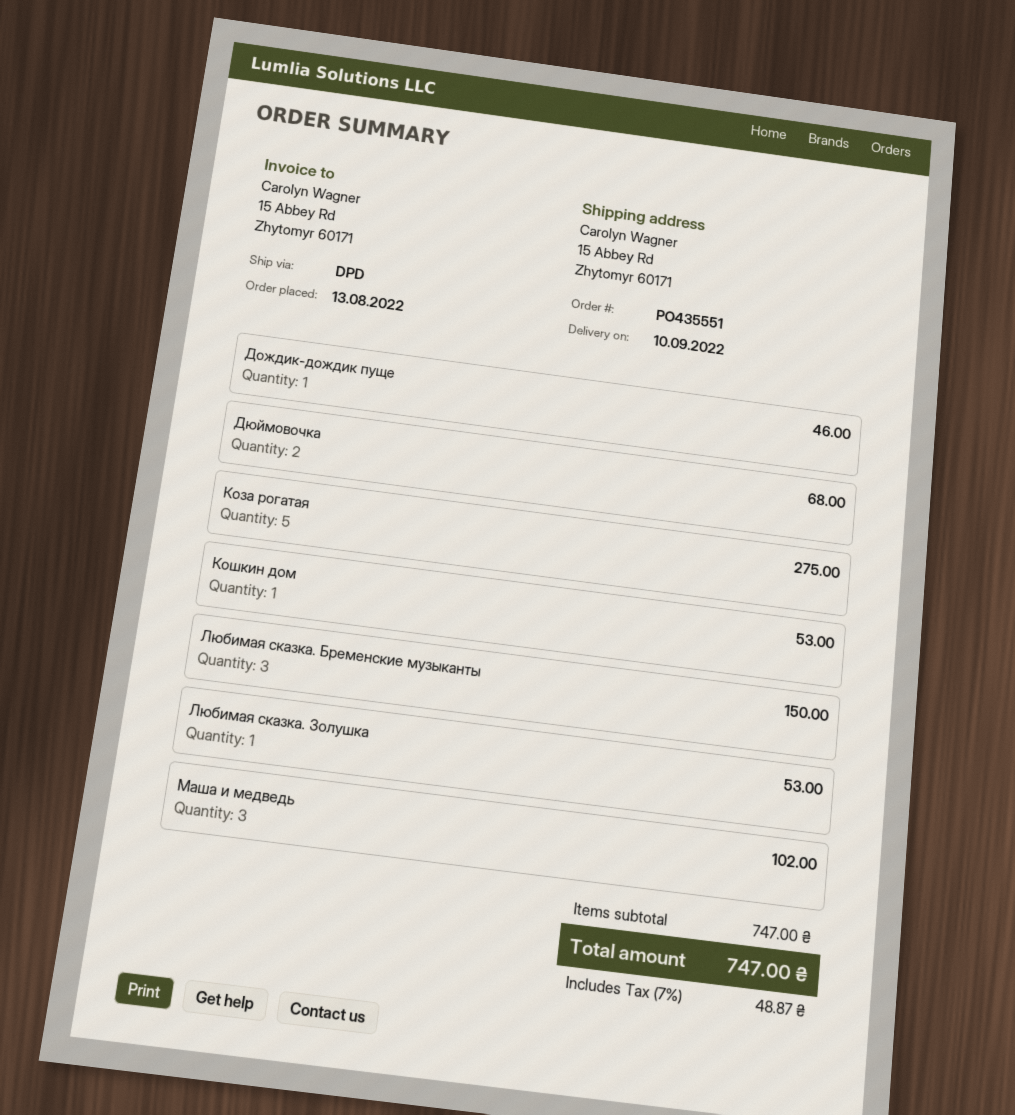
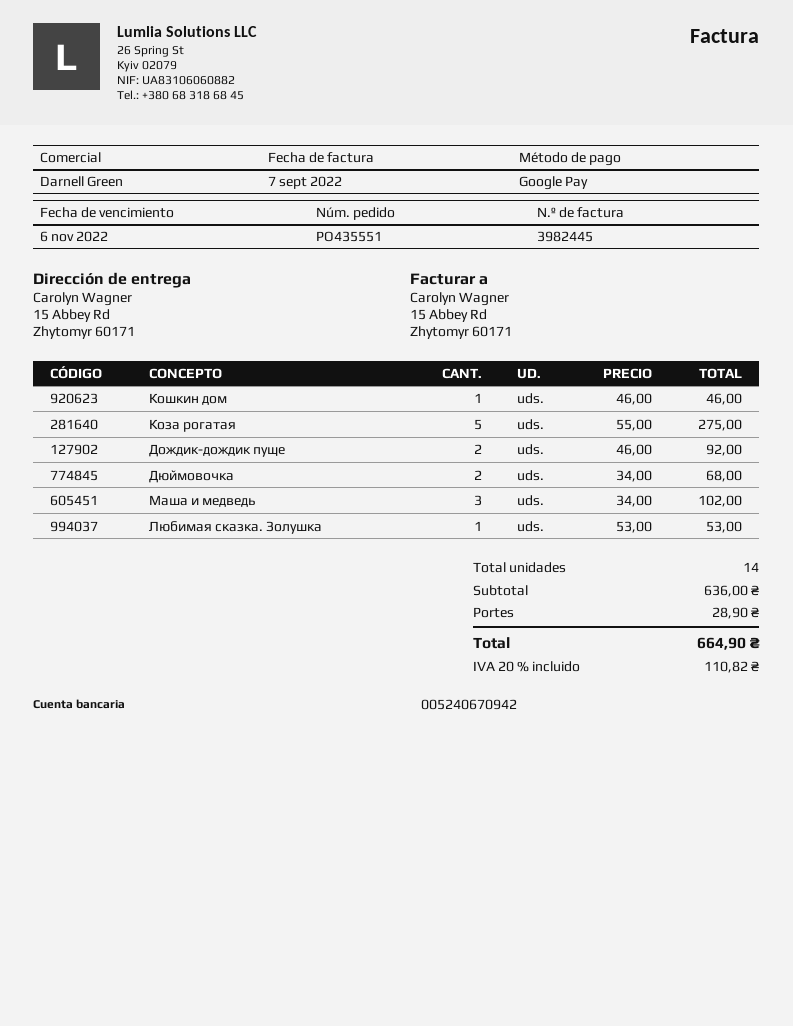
Дождик-дождик пуще: 1 for 46.00 -> 2 for 92.00
Кошкин дом: 1 for 53.00 -> 1 for 46.00
Любимая сказка. Бременские музыканты: 3 for 150.00 -> none
subtotal: 747.00 -> 636.00
shipping: none -> 28.90
tax: 7% = 48.87 -> 20% = 110.82
total: 747.00 -> 664.90

